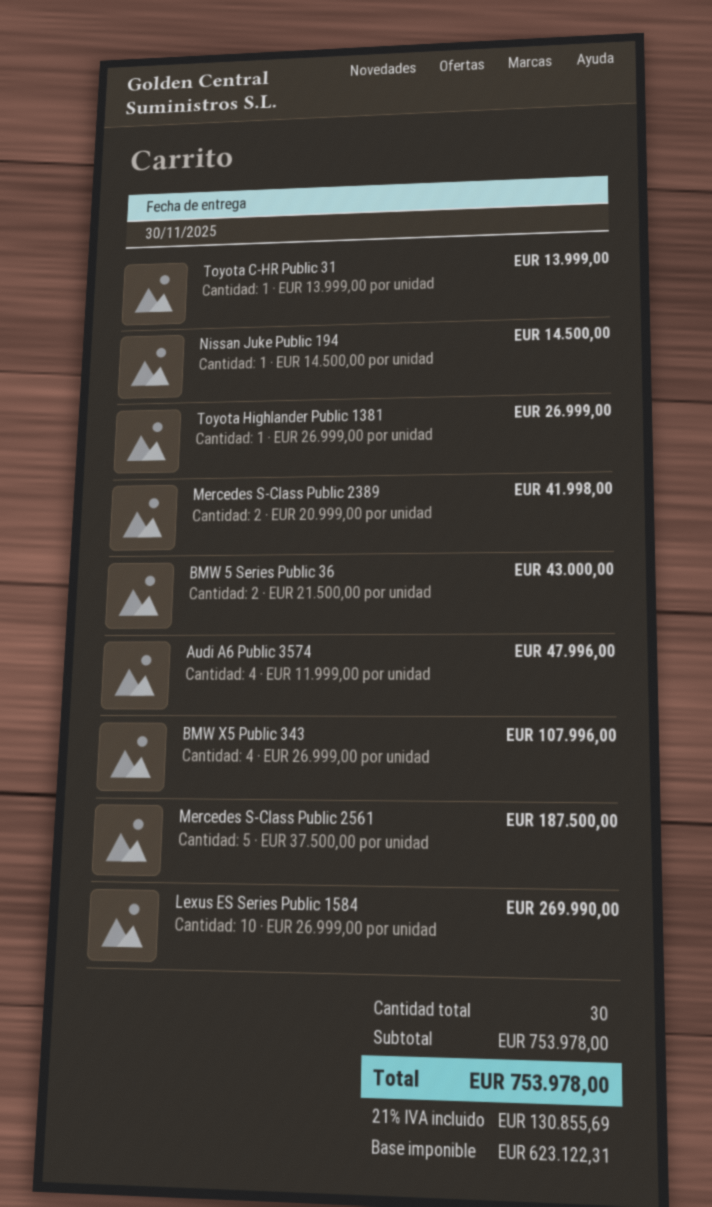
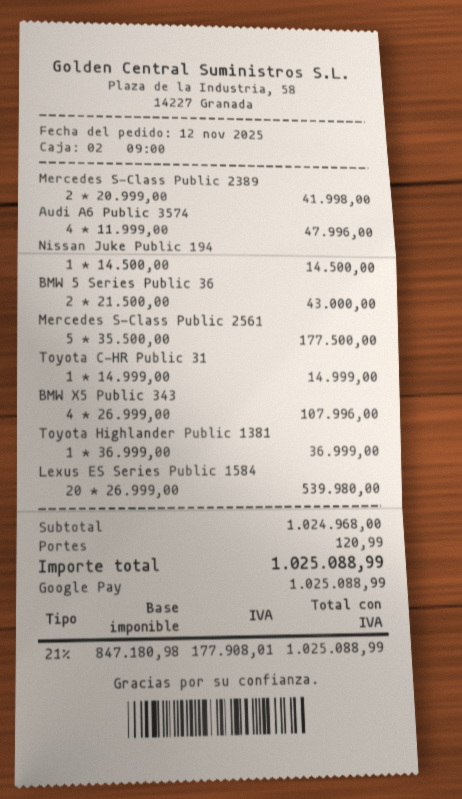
Toyota C-HR Public 31: 1 x 13999.00 = 13999.00 -> 1 x 14999.00 = 14999.00
Toyota Highlander Public 1381: 1 x 26999.00 = 26999.00 -> 1 x 36999.00 = 36999.00
Mercedes S-Class Public 2561: 5 x 37500.00 = 187500.00 -> 5 x 35500.00 = 177500.00
Lexus ES Series Public 1584: 10 x 26999.00 = 269990.00 -> 20 x 26999.00 = 539980.00
subtotal: 753978.00 -> 1024968.00
shipping: none -> 120.99
net: 623122.31 -> 847180.98
tax: 21% = 130855.69 -> 21% = 177908.01
total: 753978.00 -> 1025088.99

